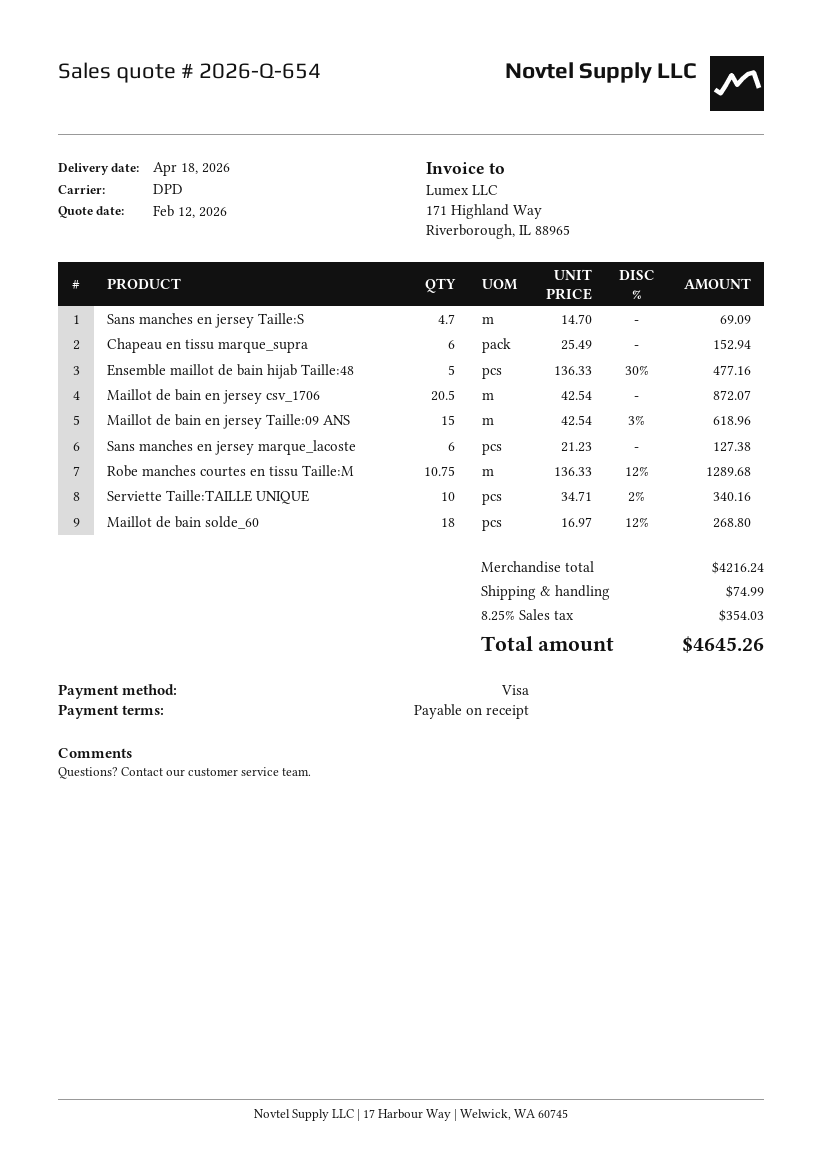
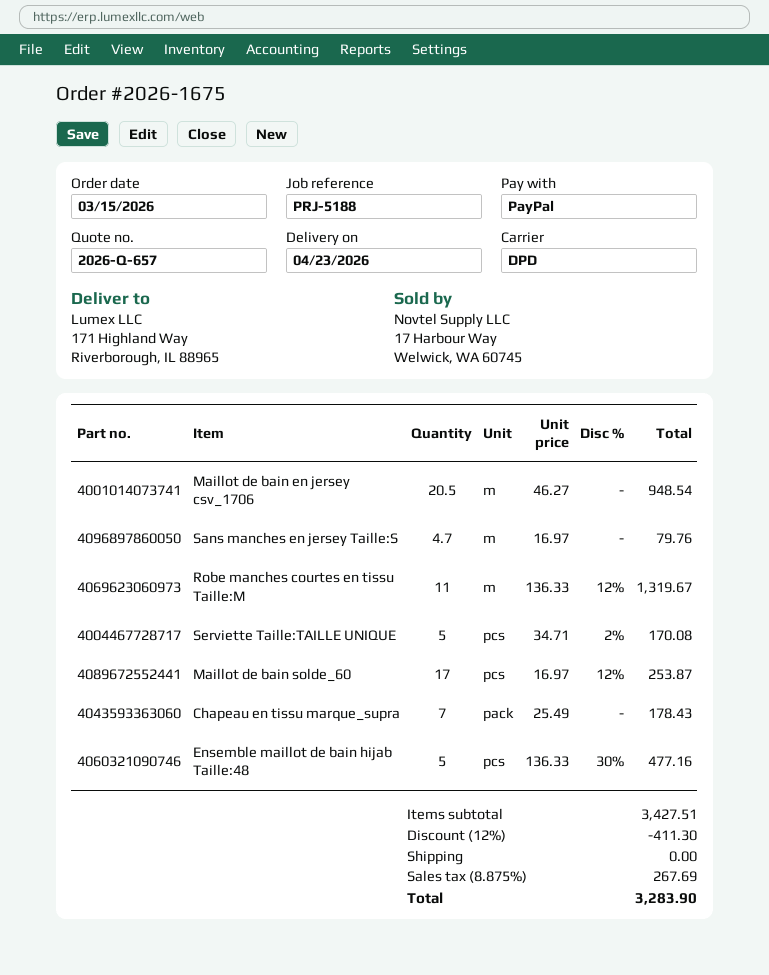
quote number: 2026-Q-654 -> 2026-Q-657
delivery date: 2026-04-18 -> 2026-04-23
payment method: Visa -> PayPal
Sans manches en jersey Taille:S: 4.7 x 14.70 = 69.09 -> 4.7 x 16.97 = 79.76
Chapeau en tissu marque_supra: 6 x 25.49 = 152.94 -> 7 x 25.49 = 178.43
Maillot de bain en jersey csv_1706: 20.5 x 42.54 = 872.07 -> 20.5 x 46.27 = 948.54
Maillot de bain en jersey Taille:09 ANS: 15 x 42.54 - 3% = 618.96 -> none
Sans manches en jersey marque_lacoste: 6 x 21.23 = 127.38 -> none
Robe manches courtes en tissu Taille:M: 10.75 x 136.33 - 12% = 1289.68 -> 11 x 136.33 - 12% = 1319.67
Serviette Taille:TAILLE UNIQUE: 10 x 34.71 - 2% = 340.16 -> 5 x 34.71 - 2% = 170.08
Maillot de bain solde_60: 18 x 16.97 - 12% = 268.80 -> 17 x 16.97 - 12% = 253.87
subtotal: 4216.24 -> 3427.51
discount: none -> 12% = 411.30
shipping: 74.99 -> 0.00
tax: 8.25% = 354.03 -> 8.875% = 267.69
total: 4645.26 -> 3283.90

